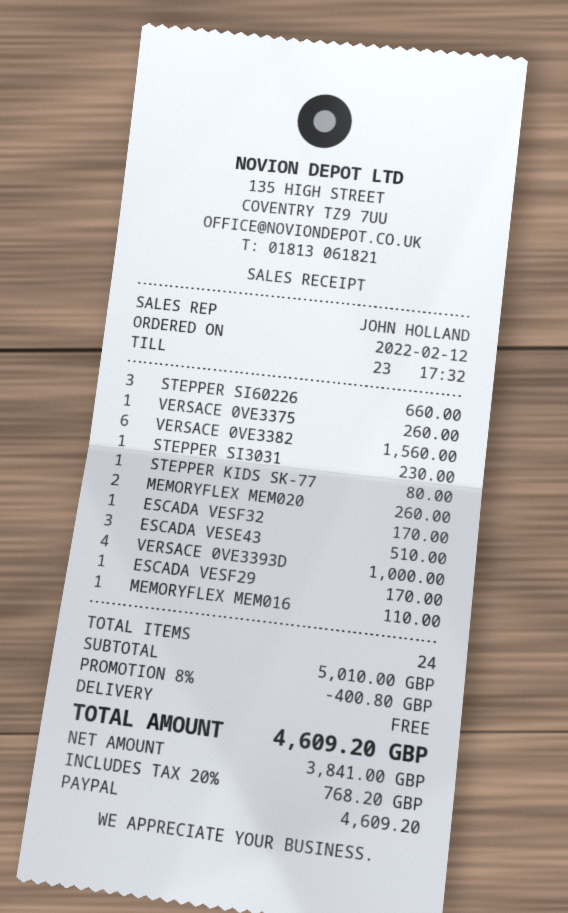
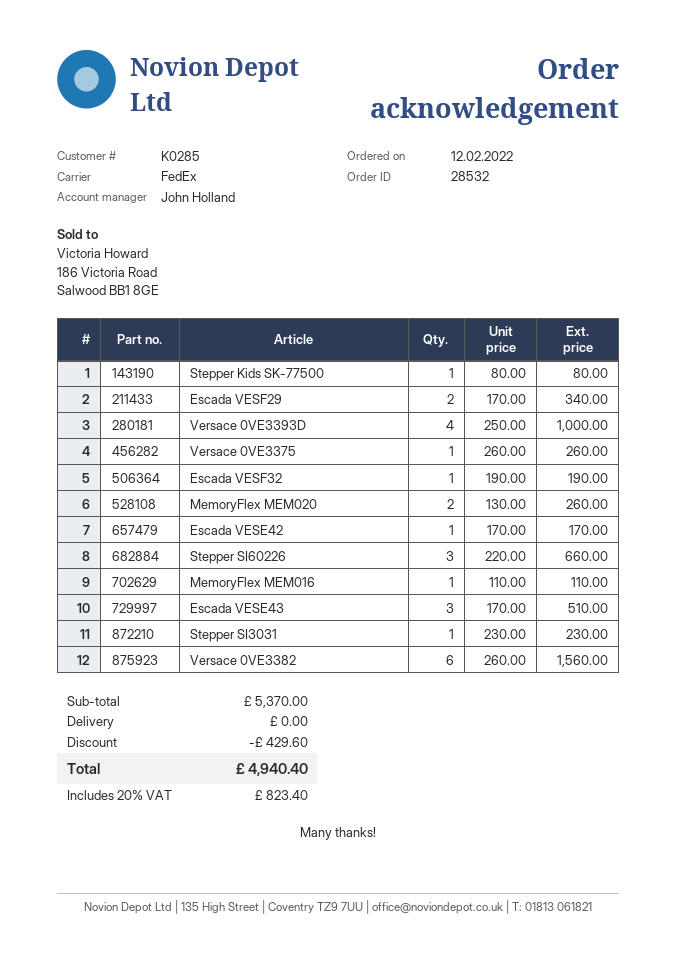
ESCADA VESF32: 1 for 170.00 -> 1 for 190.00
ESCADA VESF29: 1 for 170.00 -> 2 for 340.00
Escada VESE42: none -> 1 for 170.00
subtotal: 5010.00 -> 5370.00
discount: 400.80 -> 429.60
tax: 20% = 768.20 -> 20% = 823.40
total: 4609.20 -> 4940.40

